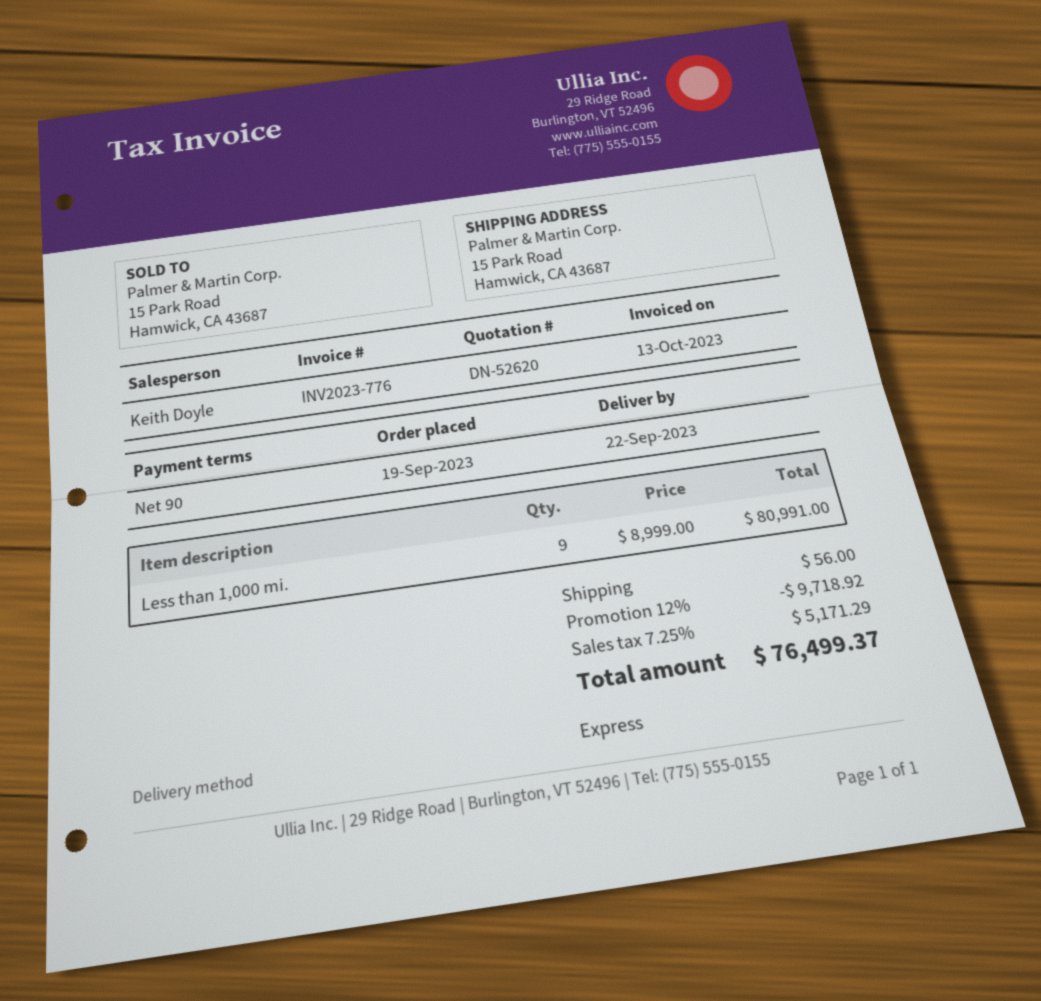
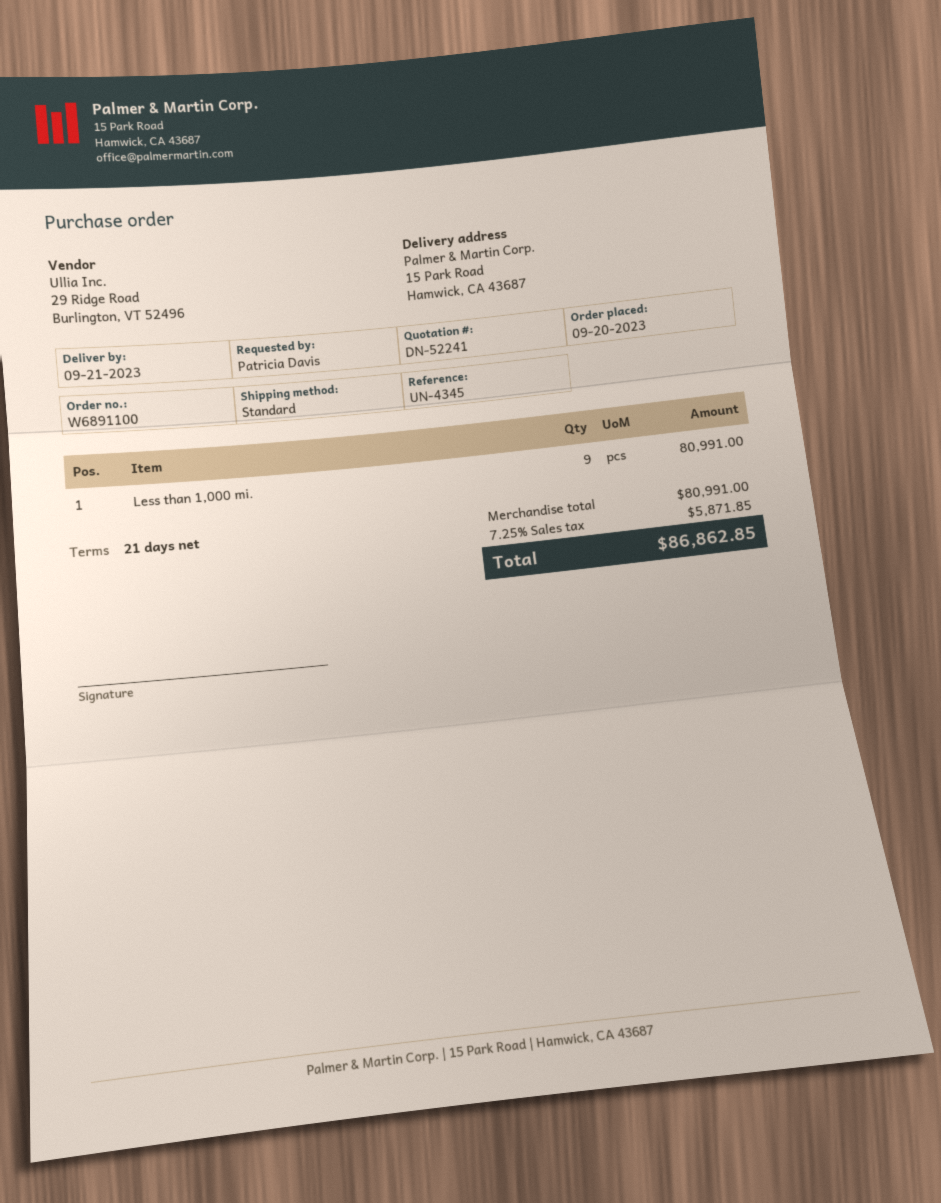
quote number: DN-52620 -> DN-52241
order date: 2023-09-19 -> 2023-09-20
delivery date: 2023-09-22 -> 2023-09-21
payment terms: 90 days -> 21 days
shipping method: express -> standard
discount: 12% = 9718.92 -> none
shipping: 56.00 -> none
tax: 7.25% = 5171.29 -> 7.25% = 5871.85
total: 76499.37 -> 86862.85

